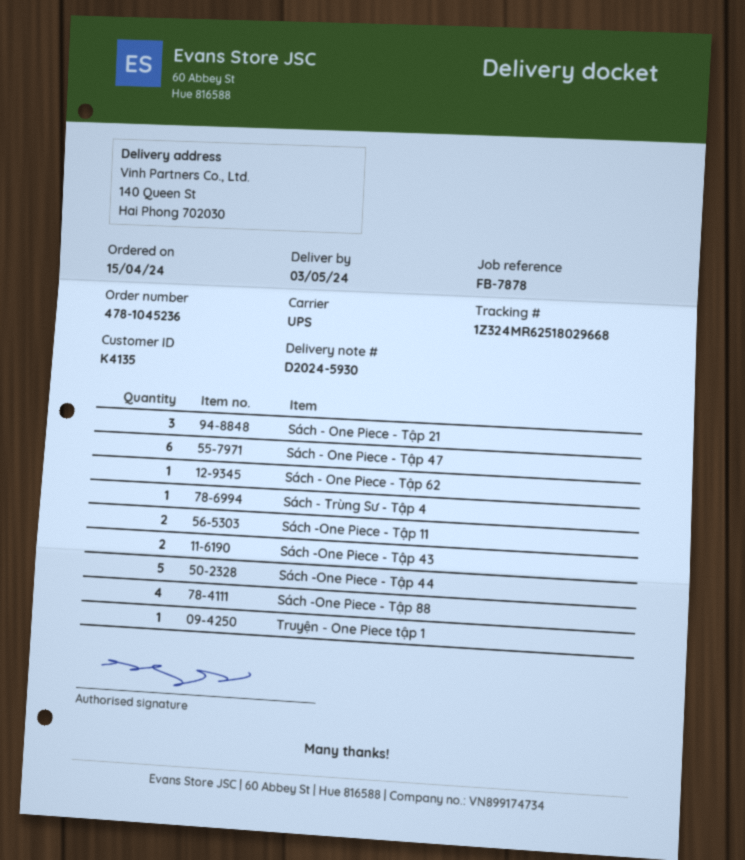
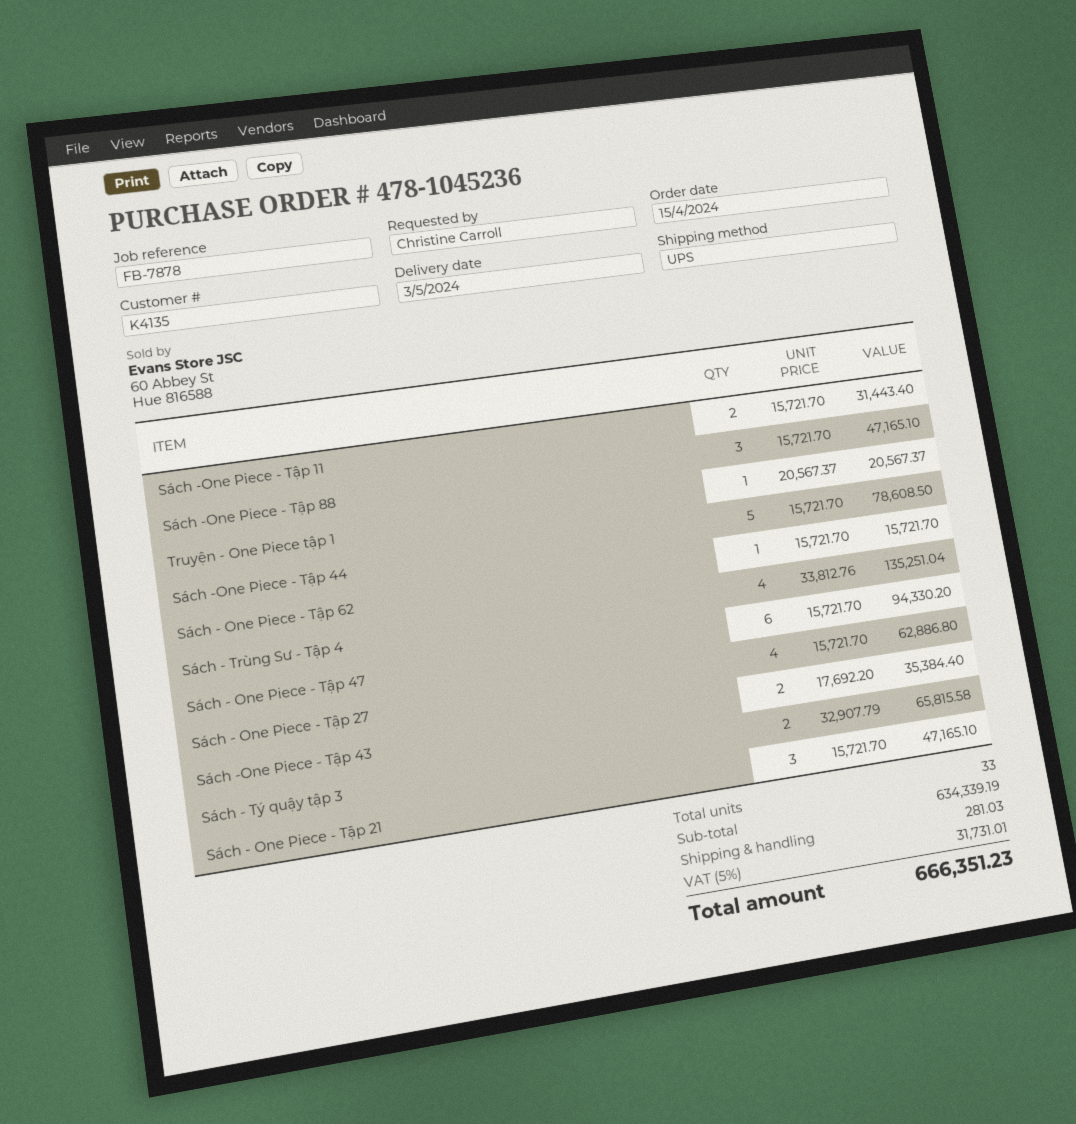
Sách - Trùng Sư - Tập 4: 1 -> 4
Sách -One Piece - Tập 88: 4 -> 3
Sách - One Piece - Tập 27: none -> 4
Sách - Tý quậy tập 3: none -> 2

